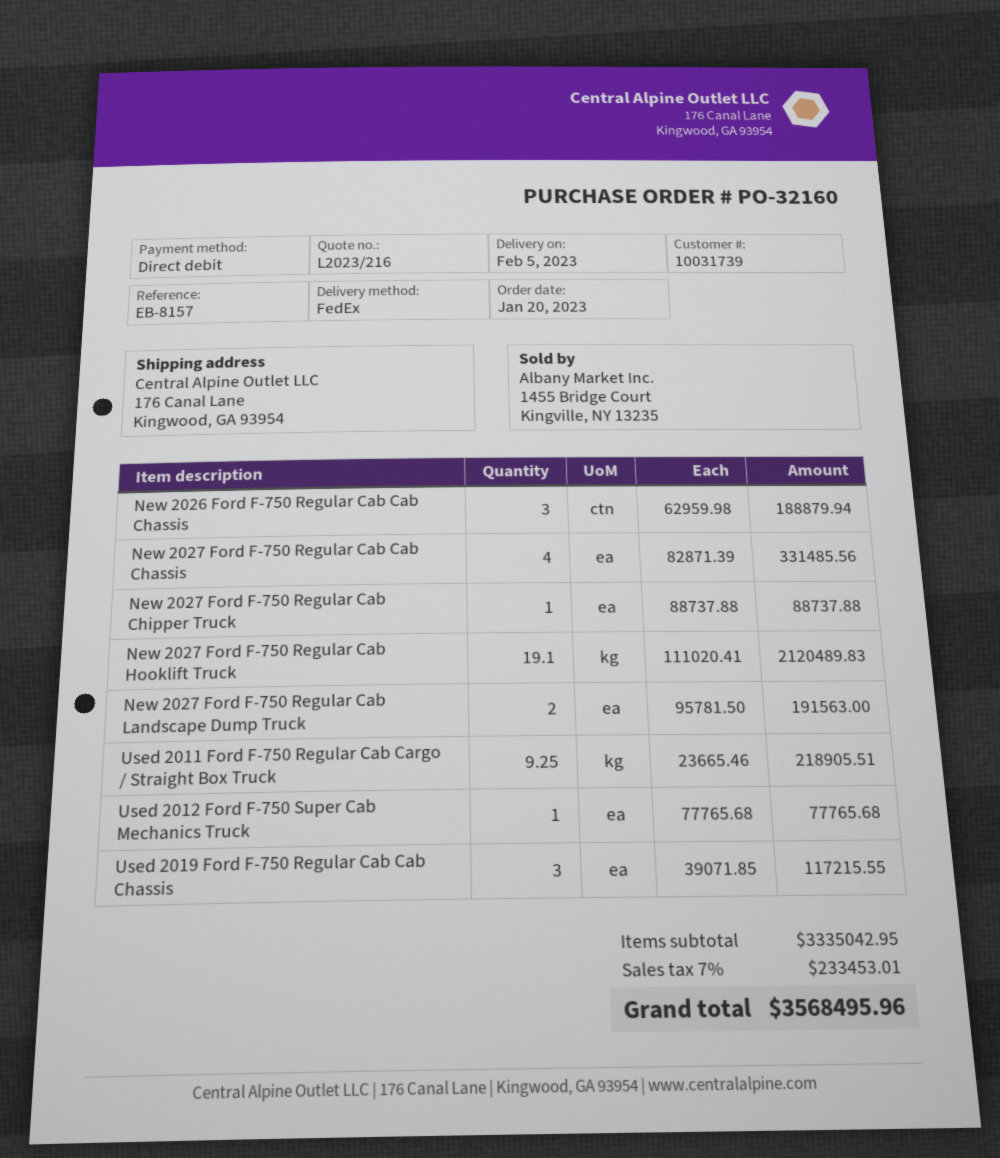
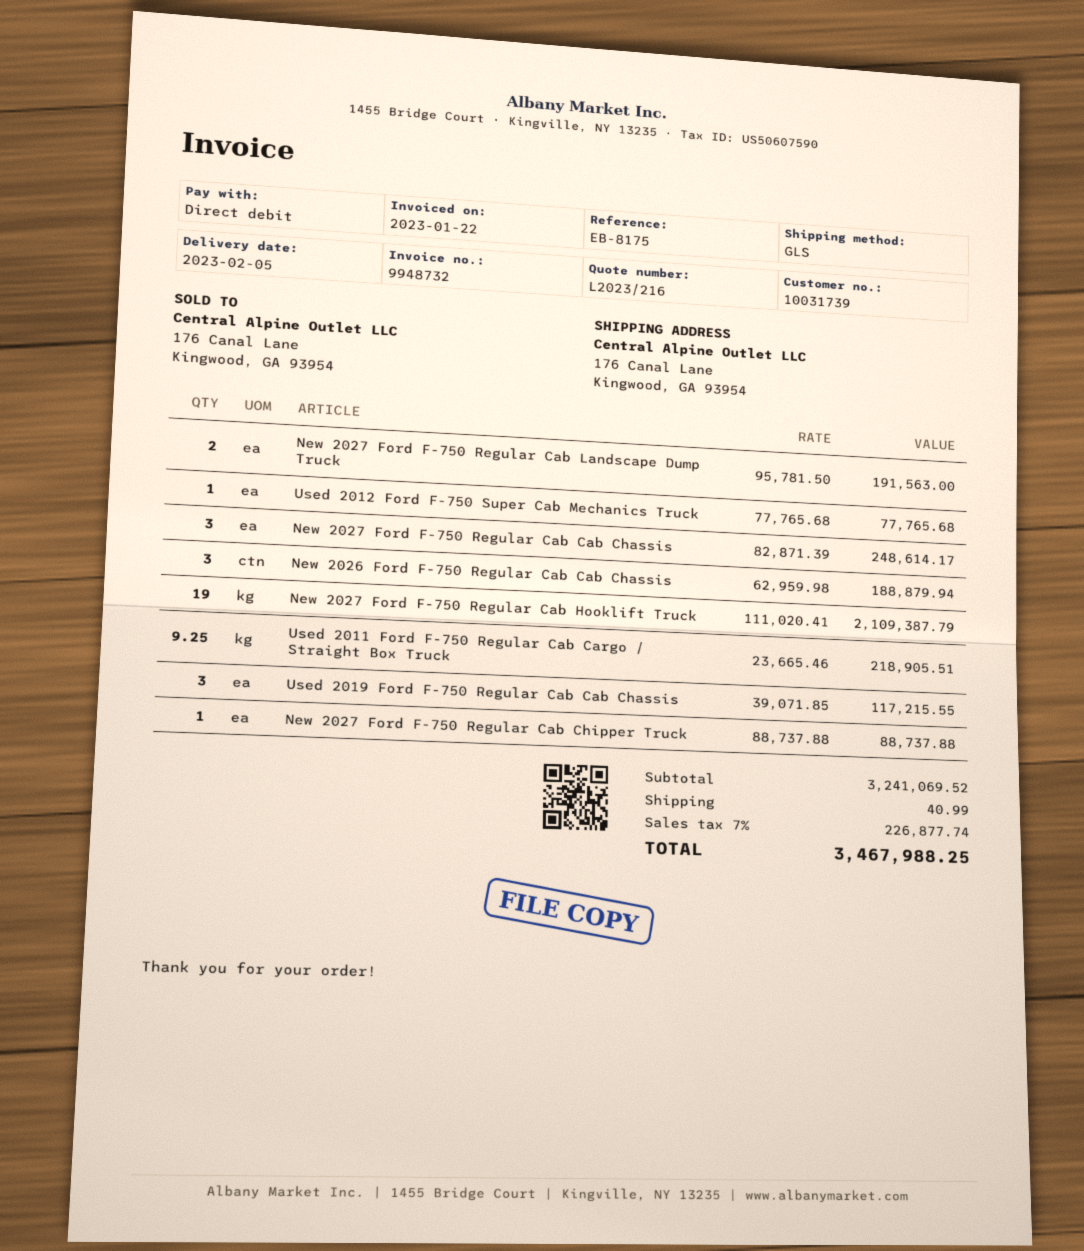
reference: EB-8157 -> EB-8175
shipping method: FedEx -> GLS
New 2027 Ford F-750 Regular Cab Cab Chassis: 4 x 82871.39 = 331485.56 -> 3 x 82871.39 = 248614.17
New 2027 Ford F-750 Regular Cab Hooklift Truck: 19.1 x 111020.41 = 2120489.83 -> 19 x 111020.41 = 2109387.79
subtotal: 3335042.95 -> 3241069.52
shipping: none -> 40.99
tax: 7% = 233453.01 -> 7% = 226877.74
total: 3568495.96 -> 3467988.25

